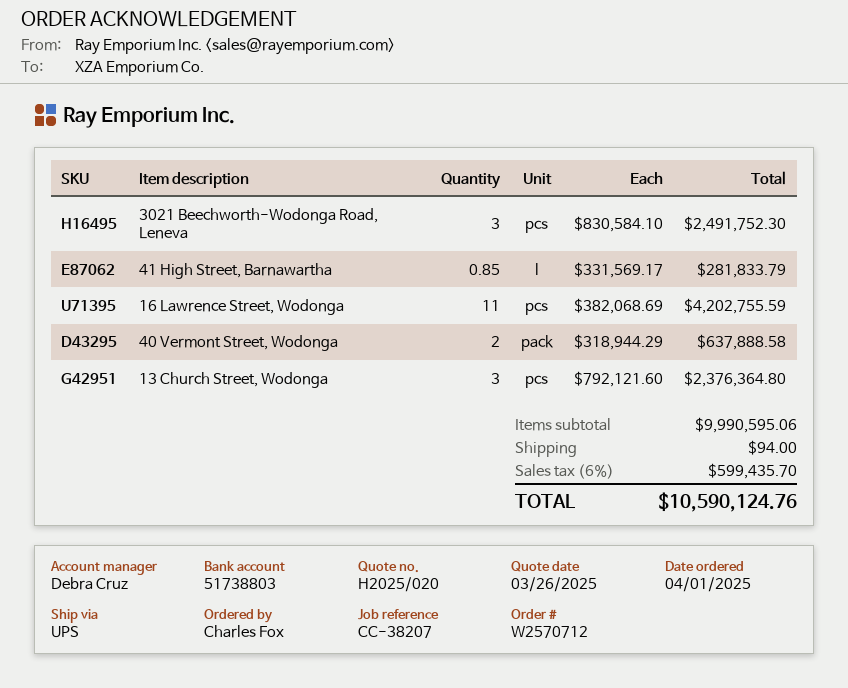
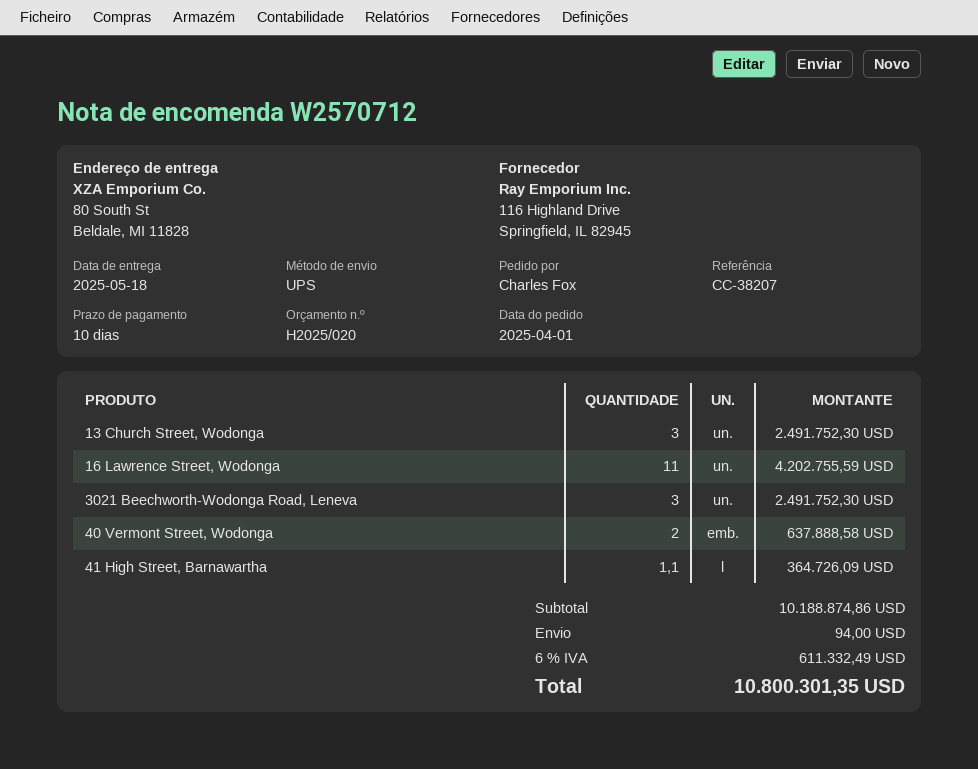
41 High Street, Barnawartha: 0.85 for 281833.79 -> 1.1 for 364726.09
13 Church Street, Wodonga: 3 for 2376364.80 -> 3 for 2491752.30
subtotal: 9990595.06 -> 10188874.86
tax: 6% = 599435.70 -> 6% = 611332.49
total: 10590124.76 -> 10800301.35

